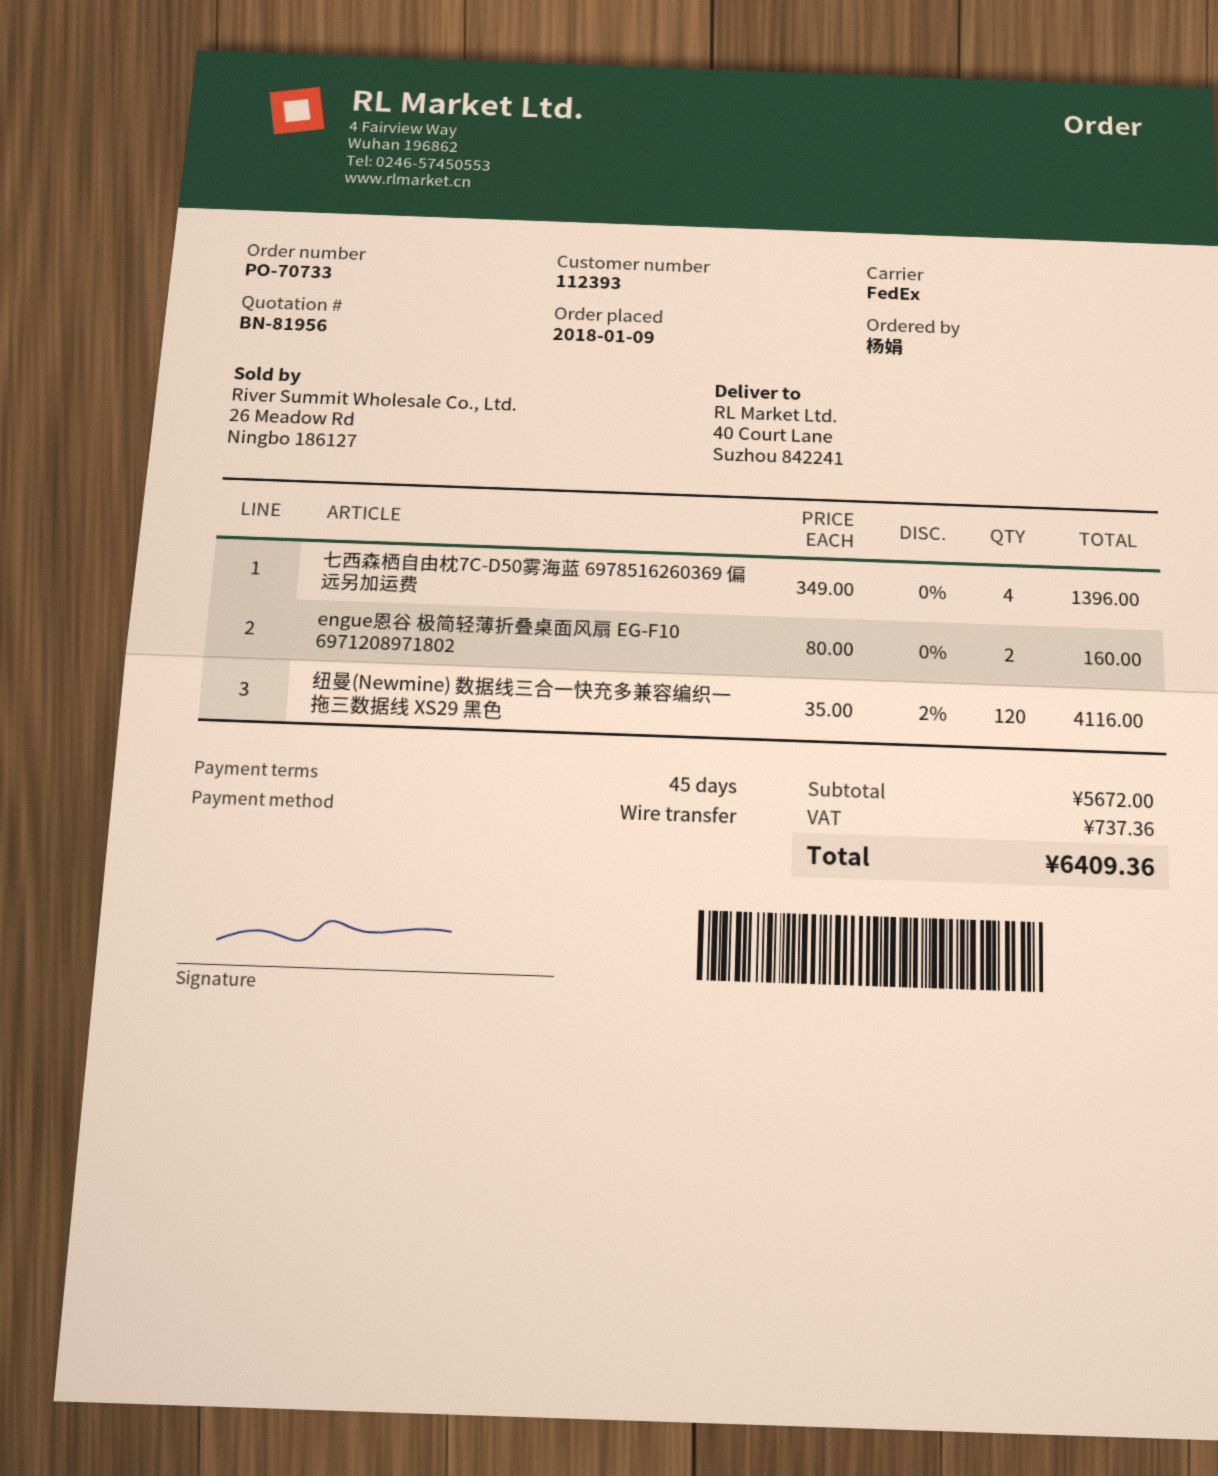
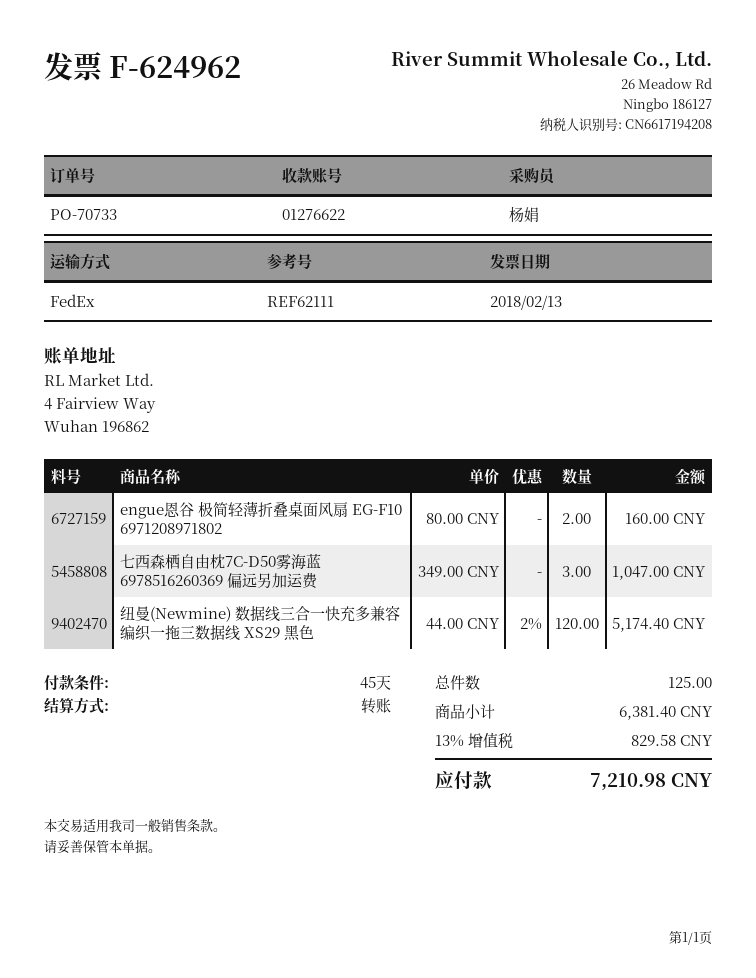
七西森栖自由枕7C-D50雾海蓝 6978516260369 偏远另加运费: 4 x 349.00 = 1396.00 -> 3 x 349.00 = 1047.00
纽曼(Newmine) 数据线三合一快充多兼容编织一拖三数据线 XS29 黑色: 120 x 35.00 - 2% = 4116.00 -> 120 x 44.00 - 2% = 5174.40
subtotal: 5672.00 -> 6381.40
tax: 737.36 -> 829.58
total: 6409.36 -> 7210.98

